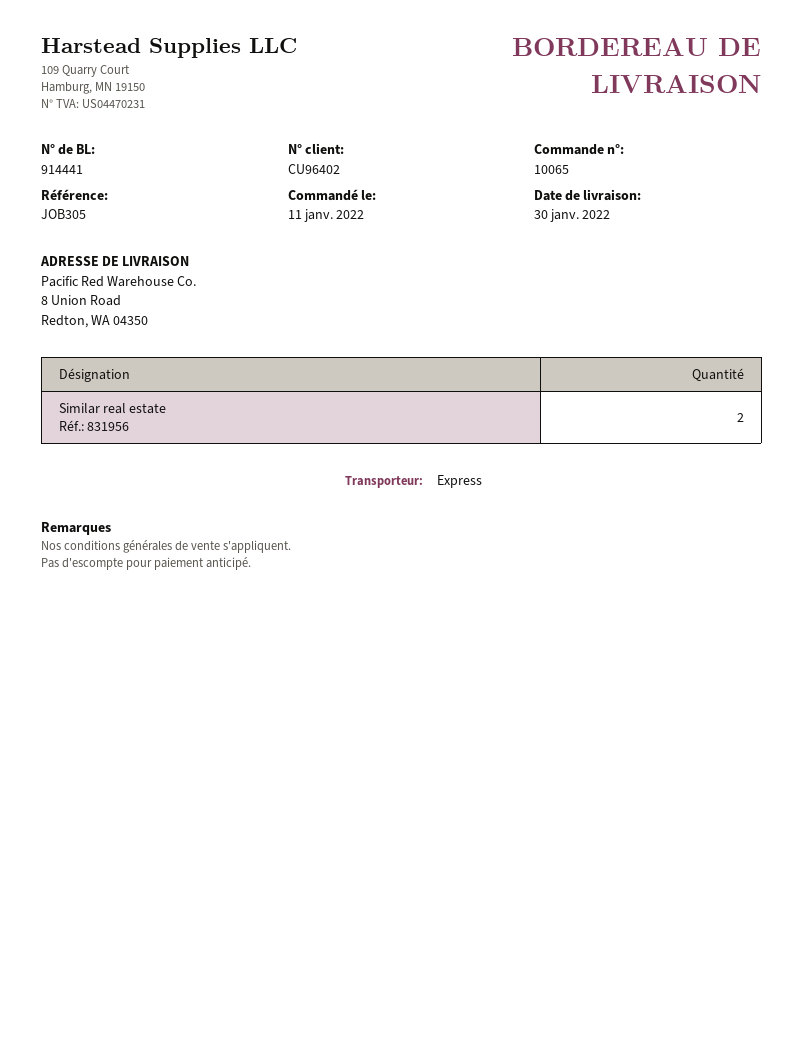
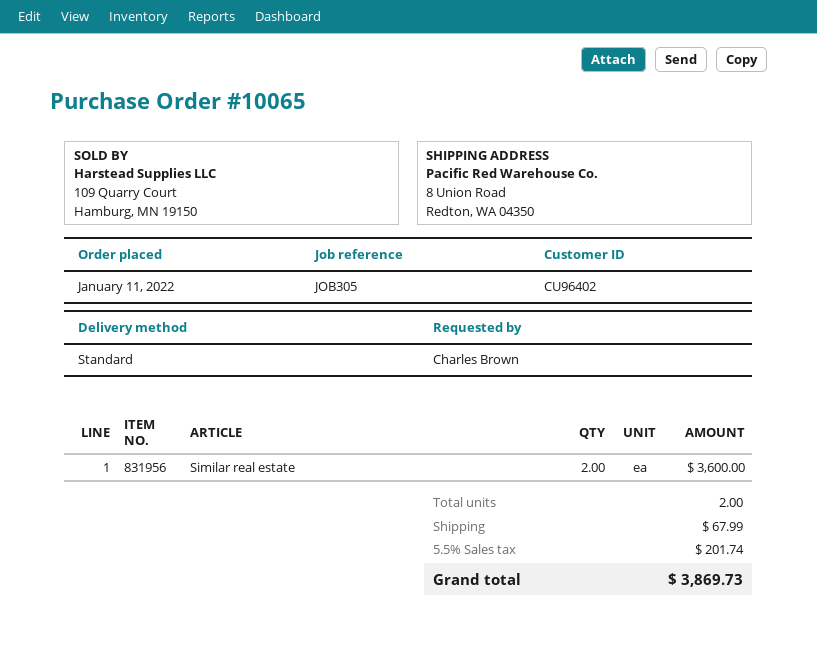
shipping method: express -> standard

